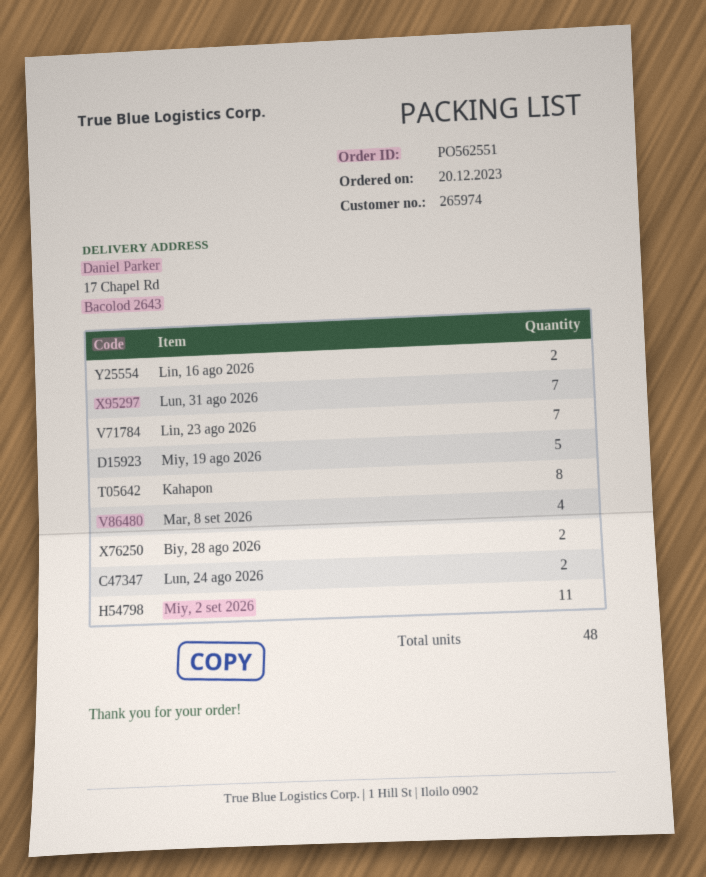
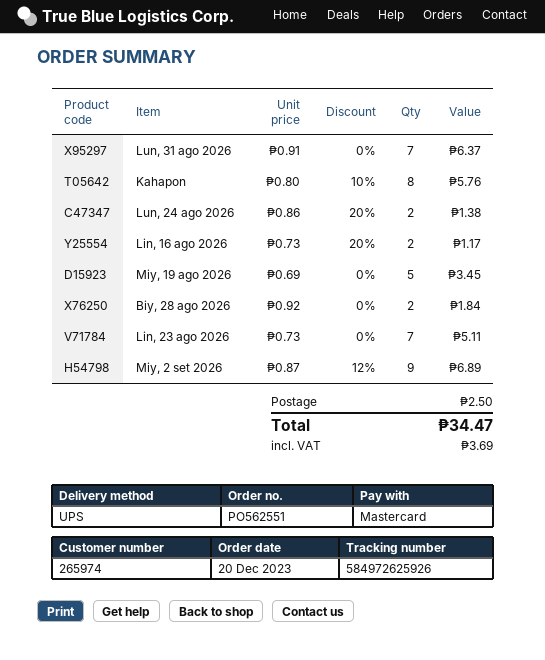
Mar, 8 set 2026: 4 -> none
Miy, 2 set 2026: 11 -> 9

